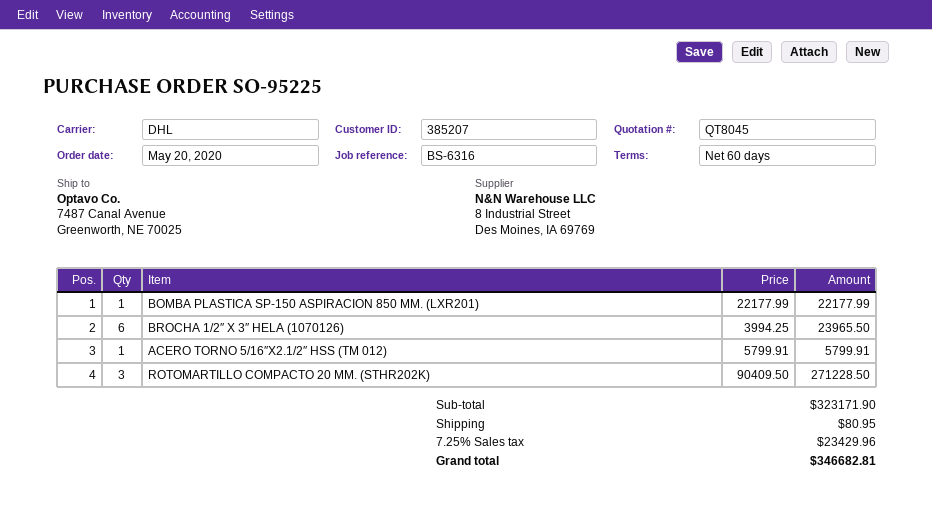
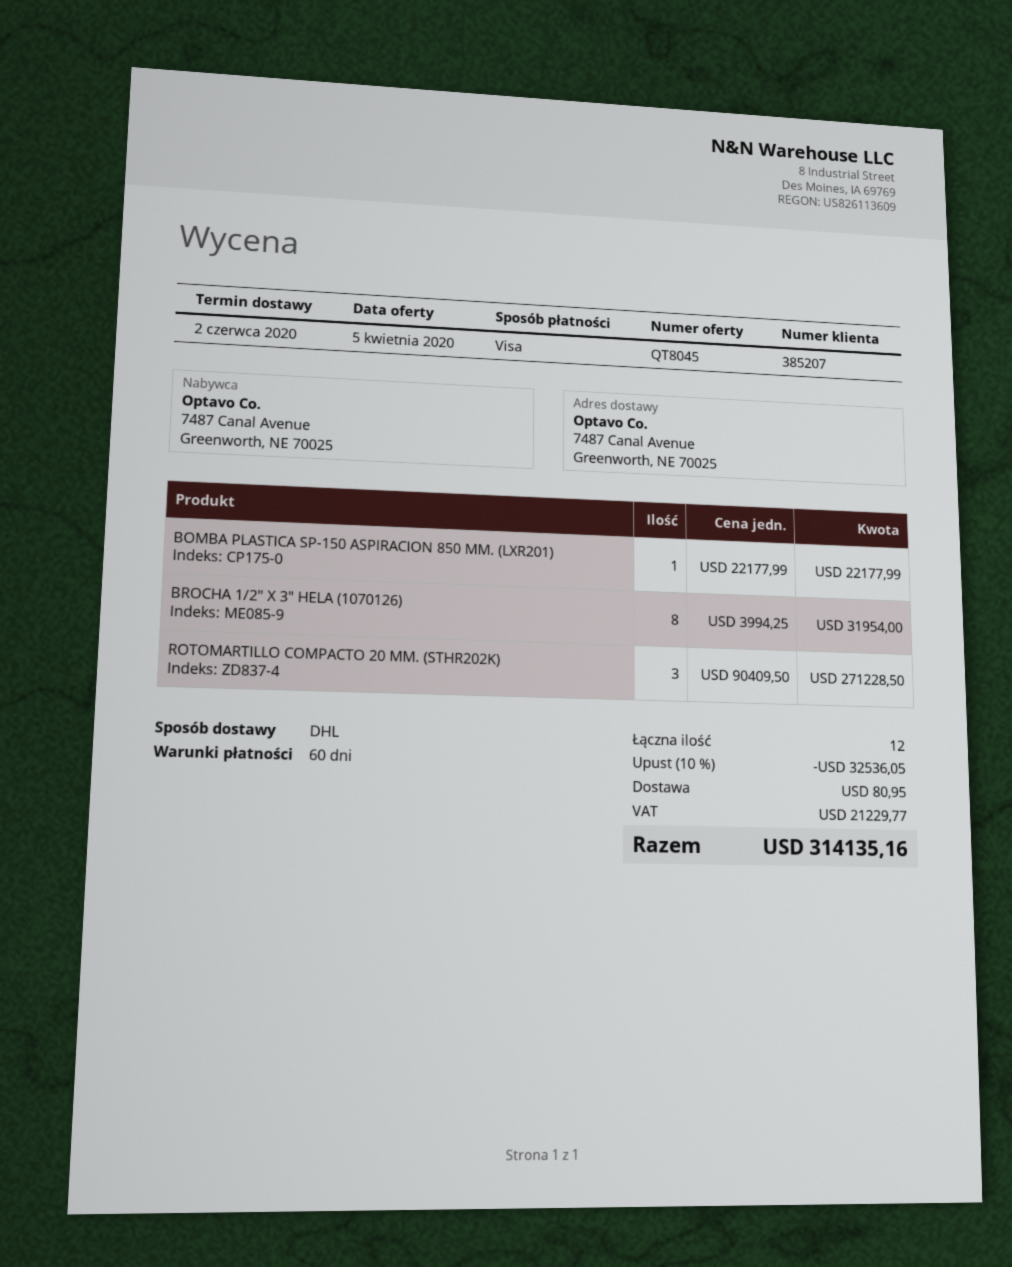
BROCHA 1/2″ X 3″ HELA (1070126): 6 x 3994.25 = 23965.50 -> 8 x 3994.25 = 31954.00
ACERO TORNO 5/16″X2.1/2″ HSS (TM 012): 1 x 5799.91 = 5799.91 -> none
discount: none -> 10% = 32536.05
tax: 23429.96 -> 21229.77
total: 346682.81 -> 314135.16

